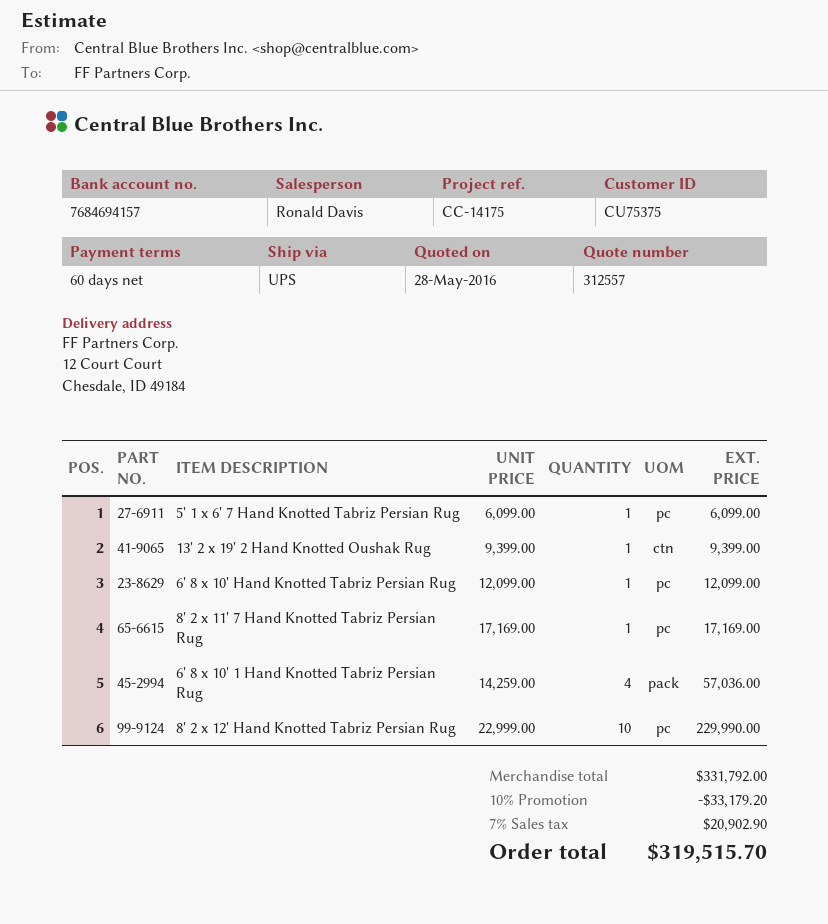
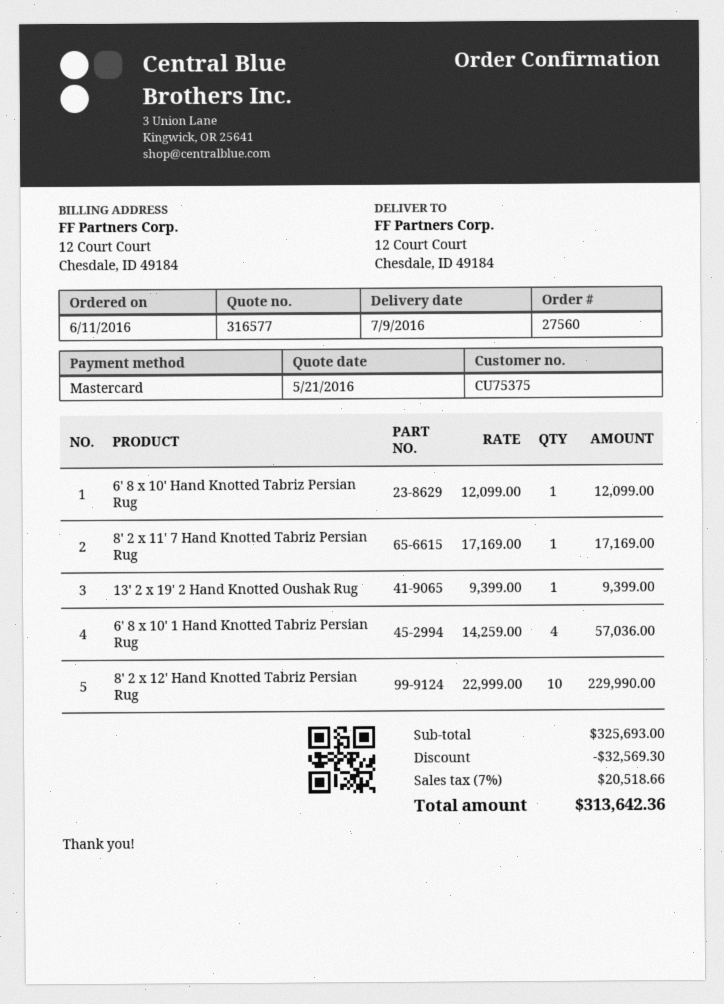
quote number: 312557 -> 316577
quote date: 2016-05-28 -> 2016-05-21
5' 1 x 6' 7 Hand Knotted Tabriz Persian Rug: 1 x 6099.00 = 6099.00 -> none
subtotal: 331792.00 -> 325693.00
discount: 33179.20 -> 32569.30
tax: 7% = 20902.90 -> 7% = 20518.66
total: 319515.70 -> 313642.36

